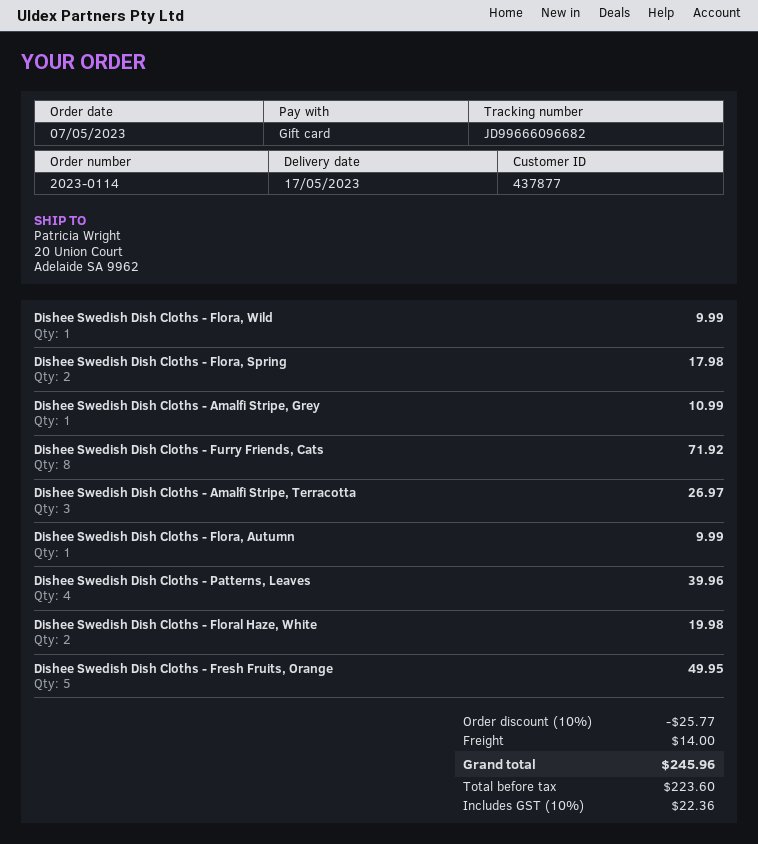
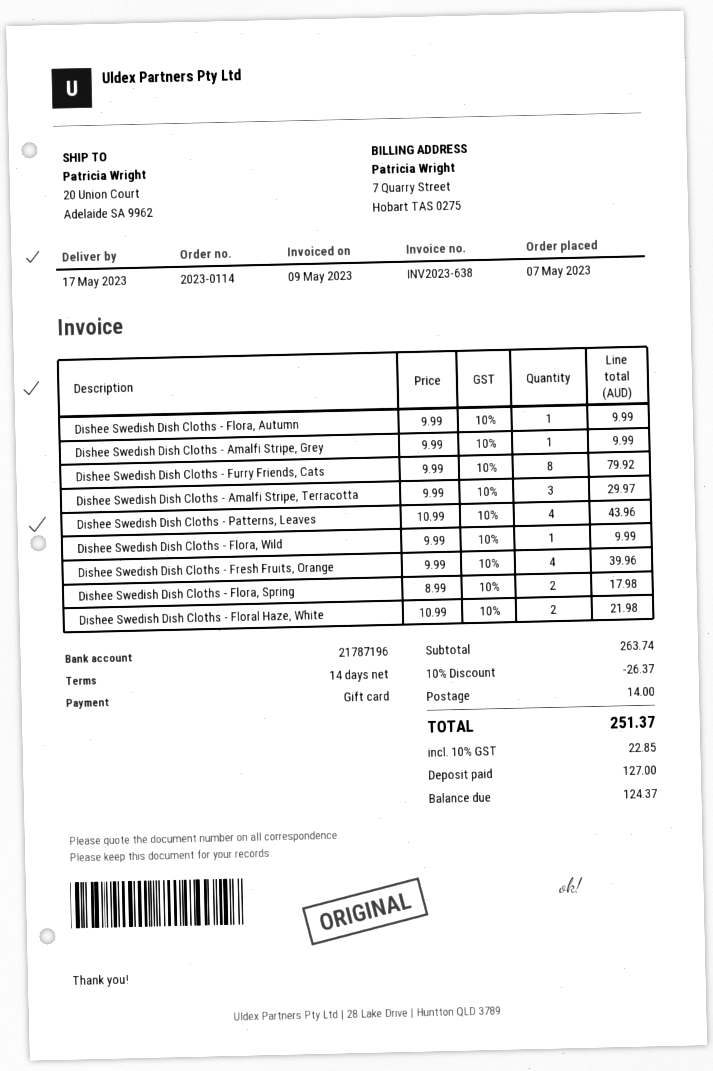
Dishee Swedish Dish Cloths - Amalfi Stripe, Grey: 1 for 10.99 -> 1 for 9.99
Dishee Swedish Dish Cloths - Furry Friends, Cats: 8 for 71.92 -> 8 for 79.92
Dishee Swedish Dish Cloths - Amalfi Stripe, Terracotta: 3 for 26.97 -> 3 for 29.97
Dishee Swedish Dish Cloths - Patterns, Leaves: 4 for 39.96 -> 4 for 43.96
Dishee Swedish Dish Cloths - Floral Haze, White: 2 for 19.98 -> 2 for 21.98
Dishee Swedish Dish Cloths - Fresh Fruits, Orange: 5 for 49.95 -> 4 for 39.96
discount: 10% = 25.77 -> 10% = 26.37
tax: 10% = 22.36 -> 10% = 22.85
total: 245.96 -> 251.37

